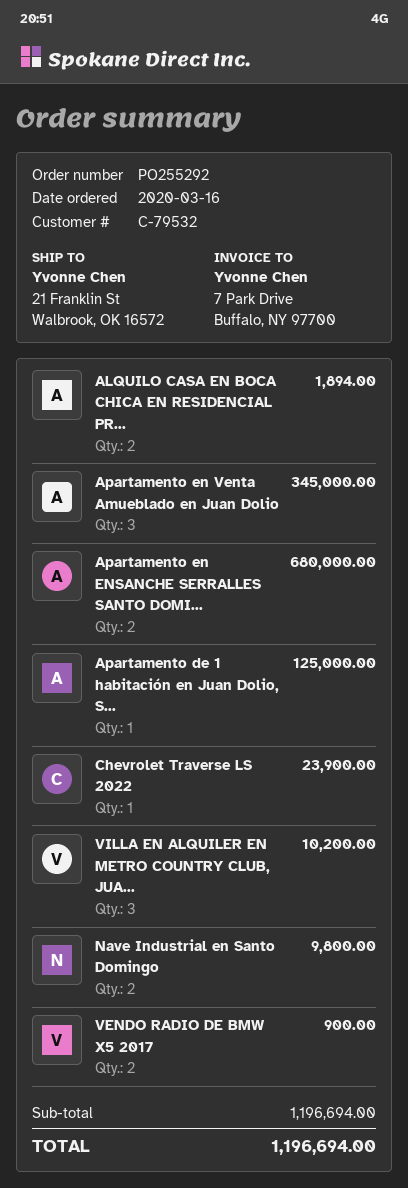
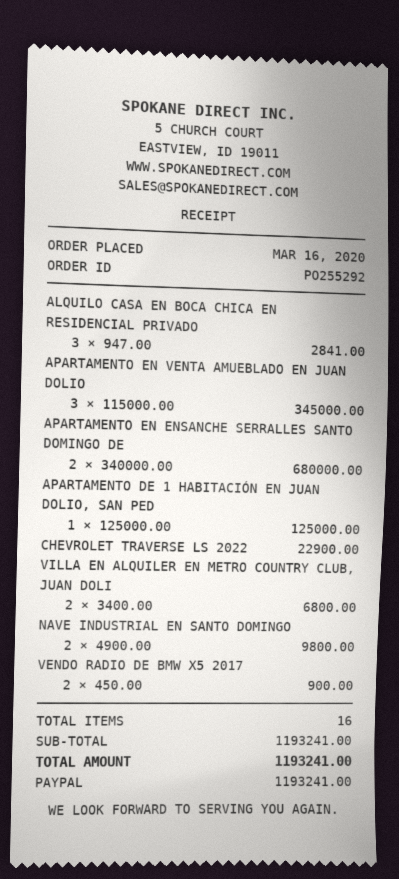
ALQUILO CASA EN BOCA CHICA EN RESIDENCIAL PR...: 2 for 1894.00 -> 3 for 2841.00
Chevrolet Traverse LS 2022: 1 for 23900.00 -> 1 for 22900.00
VILLA EN ALQUILER EN METRO COUNTRY CLUB, JUA...: 3 for 10200.00 -> 2 for 6800.00
subtotal: 1196694.00 -> 1193241.00
total: 1196694.00 -> 1193241.00

